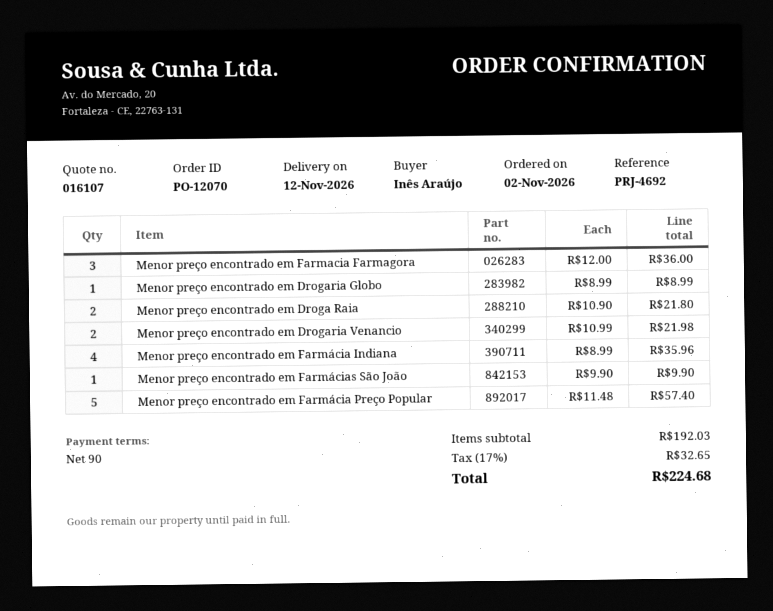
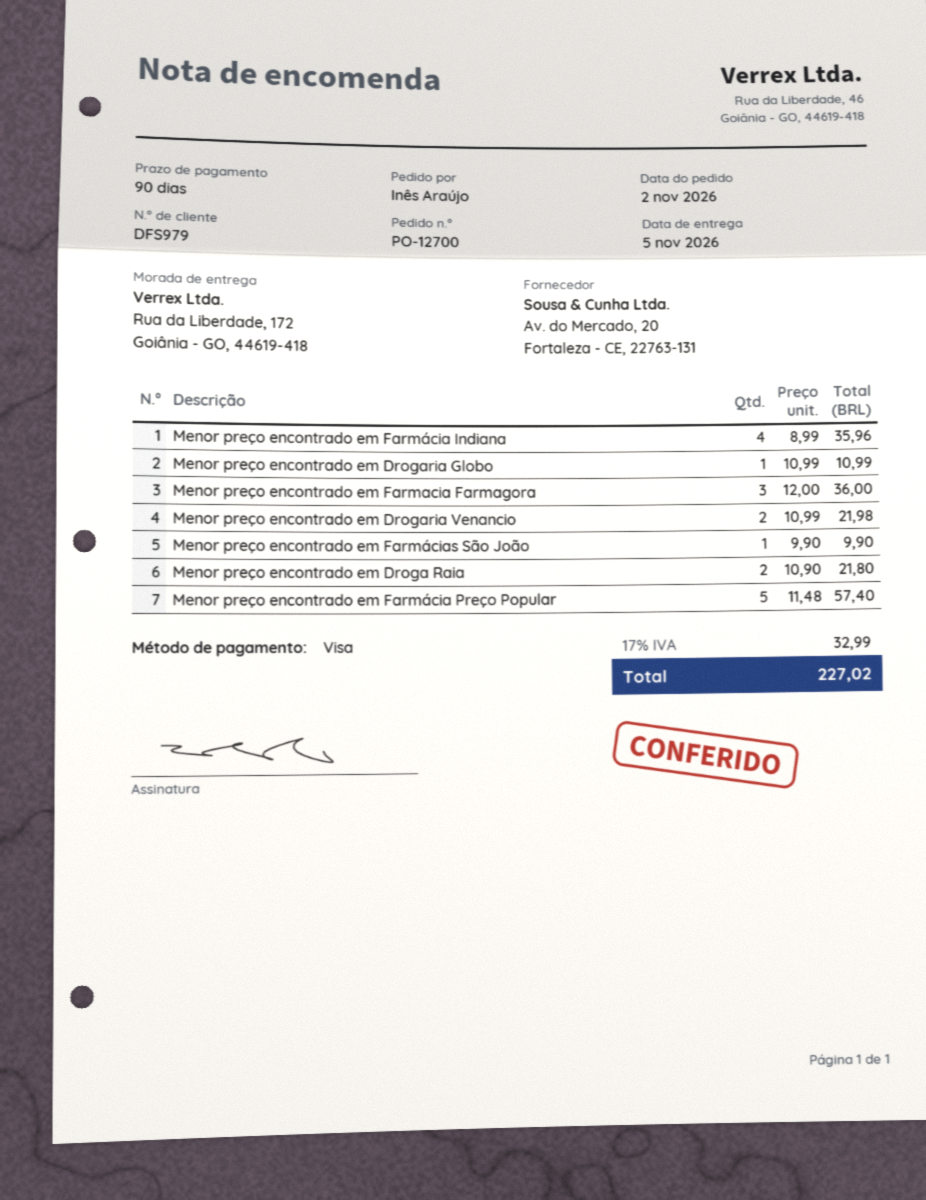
order number: PO-12070 -> PO-12700
delivery date: 2026-11-12 -> 2026-11-05
Menor preço encontrado em Drogaria Globo: 1 x 8.99 = 8.99 -> 1 x 10.99 = 10.99
tax: 17% = 32.65 -> 17% = 32.99
total: 224.68 -> 227.02

